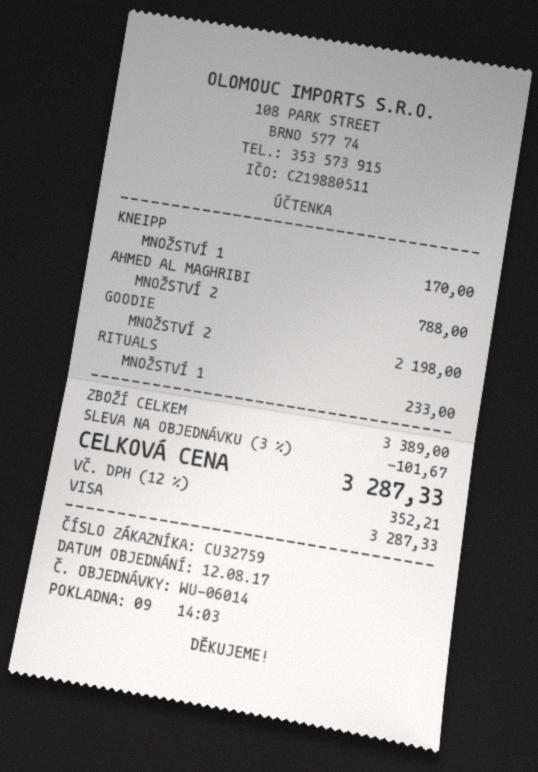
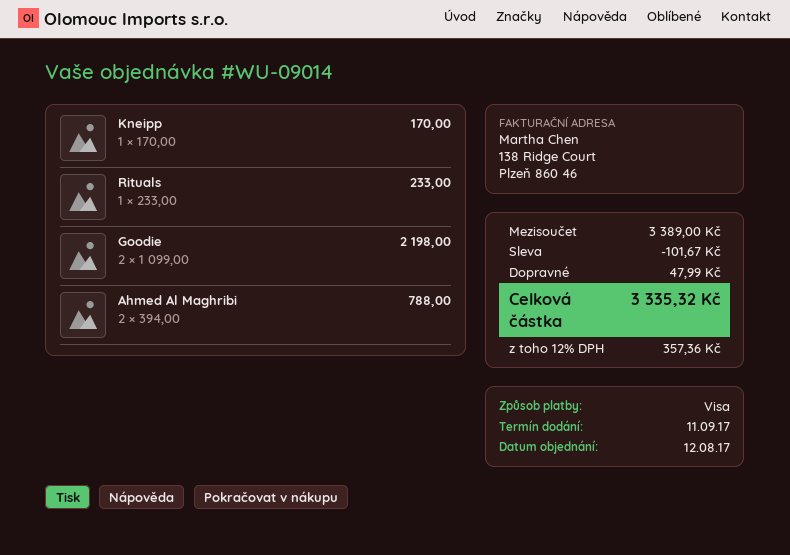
order number: WU-06014 -> WU-09014
shipping: none -> 47.99
tax: 12% = 352.21 -> 12% = 357.36
total: 3287.33 -> 3335.32

